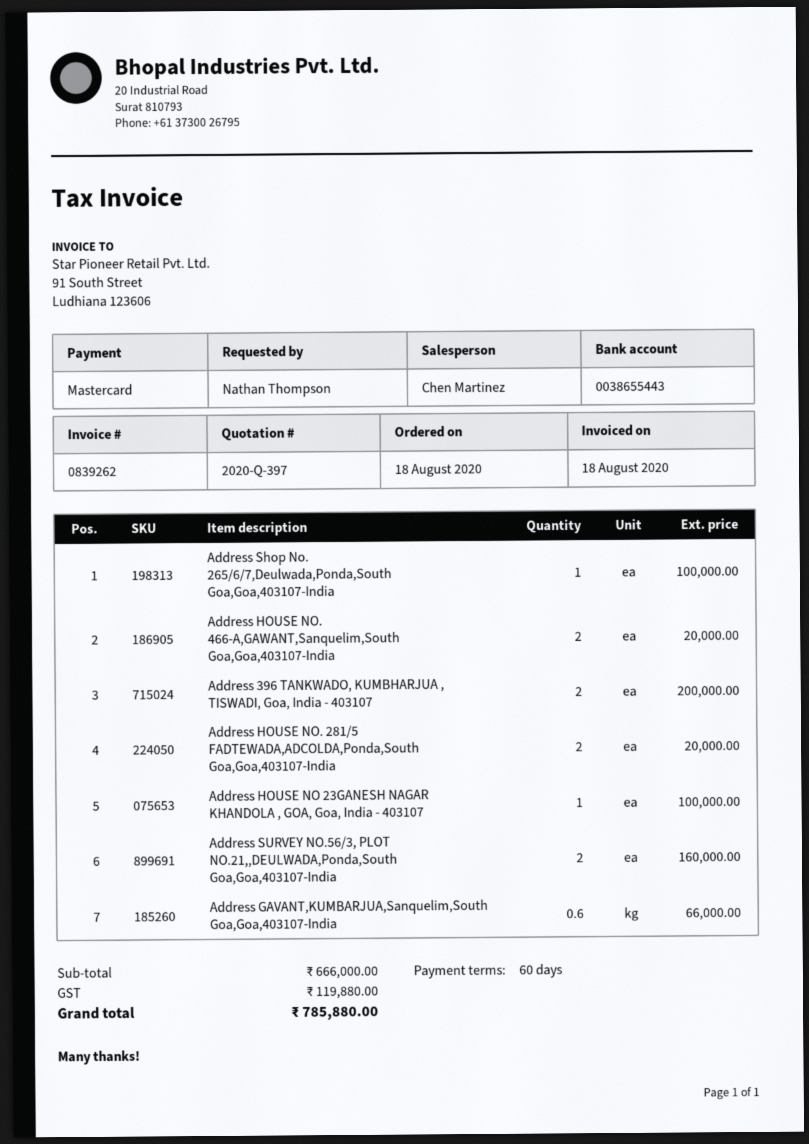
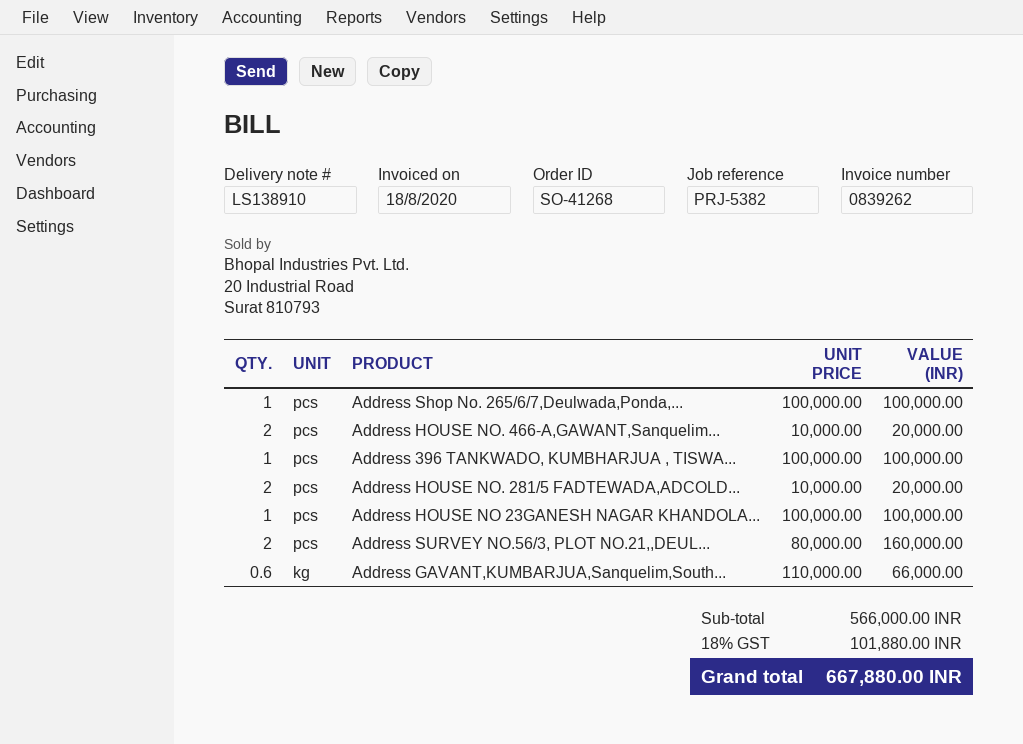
Address 396 TANKWADO, KUMBHARJUA , TISWADI, Goa, India - 403107: 2 for 200000.00 -> 1 for 100000.00
subtotal: 666000.00 -> 566000.00
tax: 119880.00 -> 101880.00
total: 785880.00 -> 667880.00

